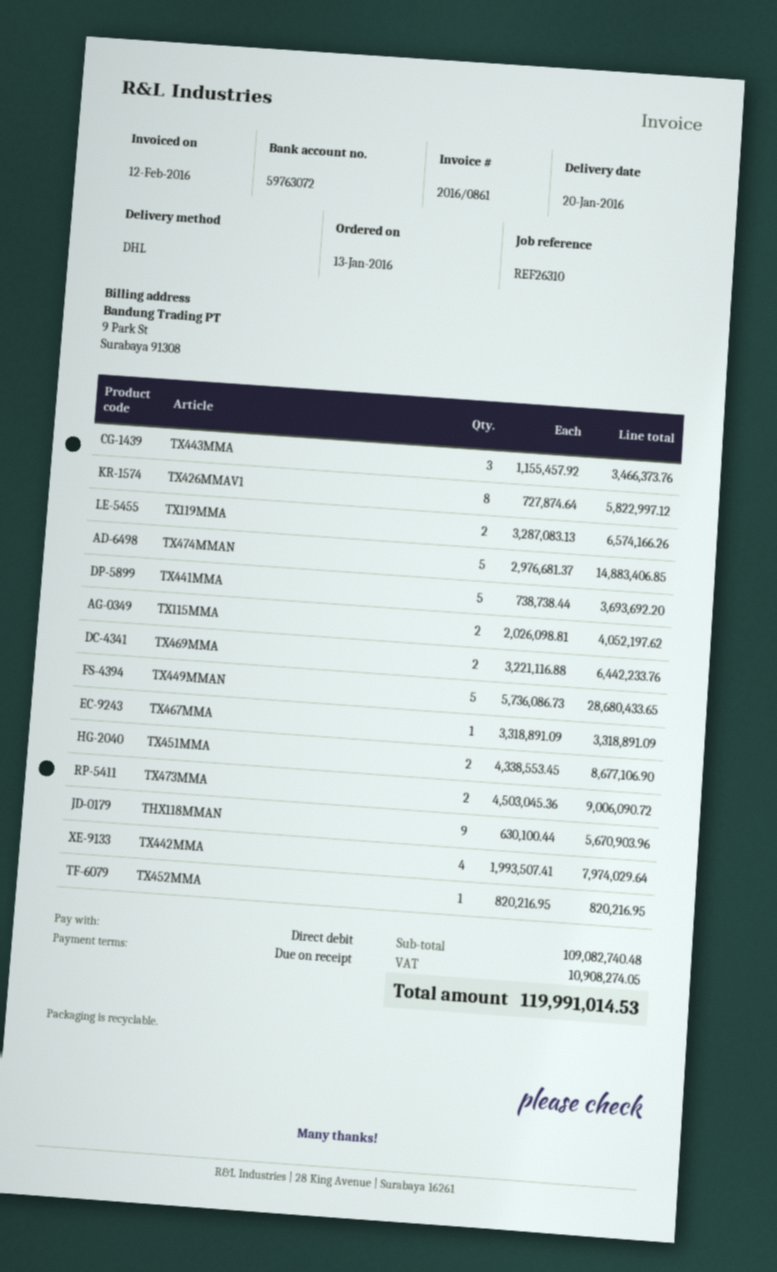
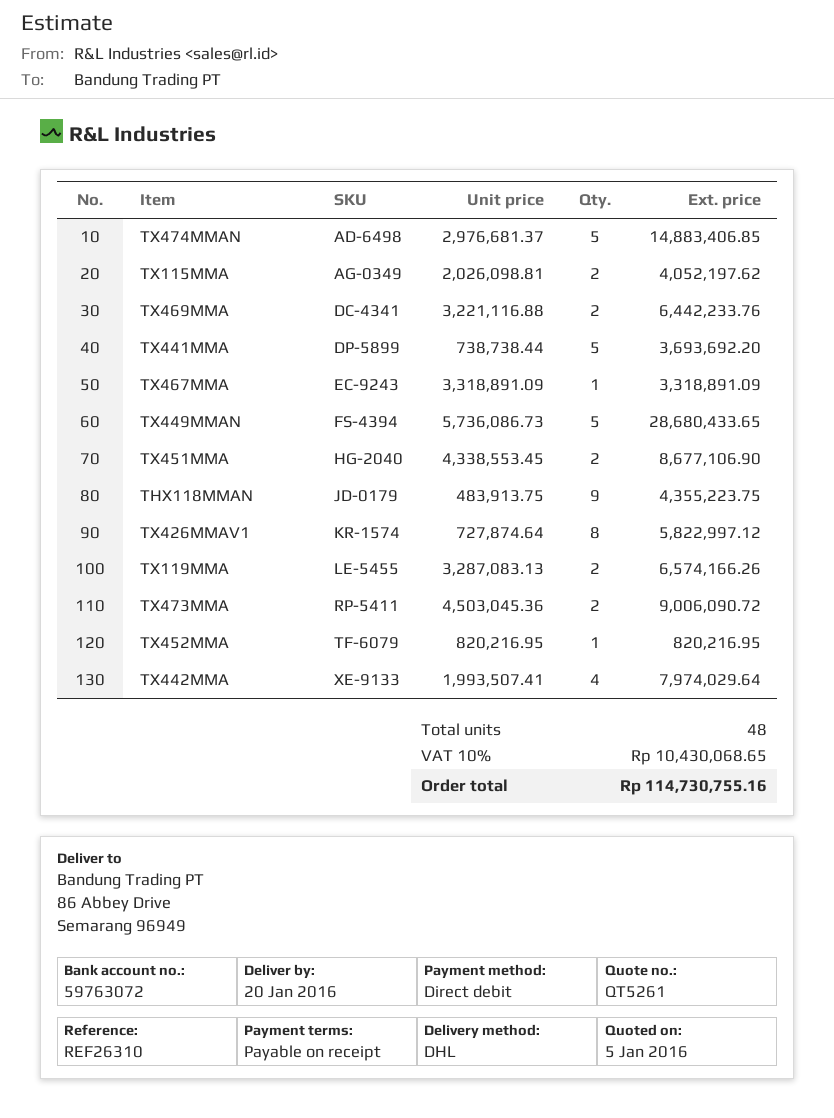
TX443MMA: 3 x 1155457.92 = 3466373.76 -> none
THX118MMAN: 9 x 630100.44 = 5670903.96 -> 9 x 483913.75 = 4355223.75
tax: 10908274.05 -> 10430068.65
total: 119991014.53 -> 114730755.16

